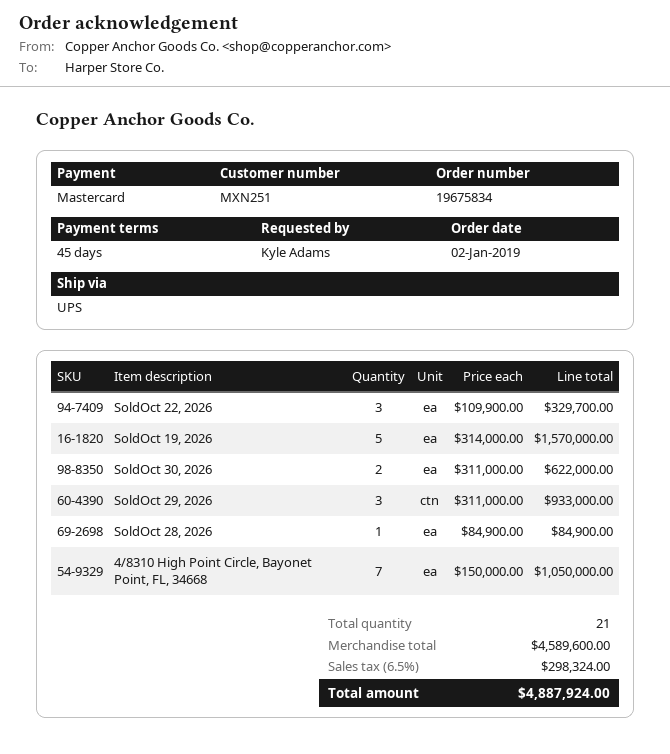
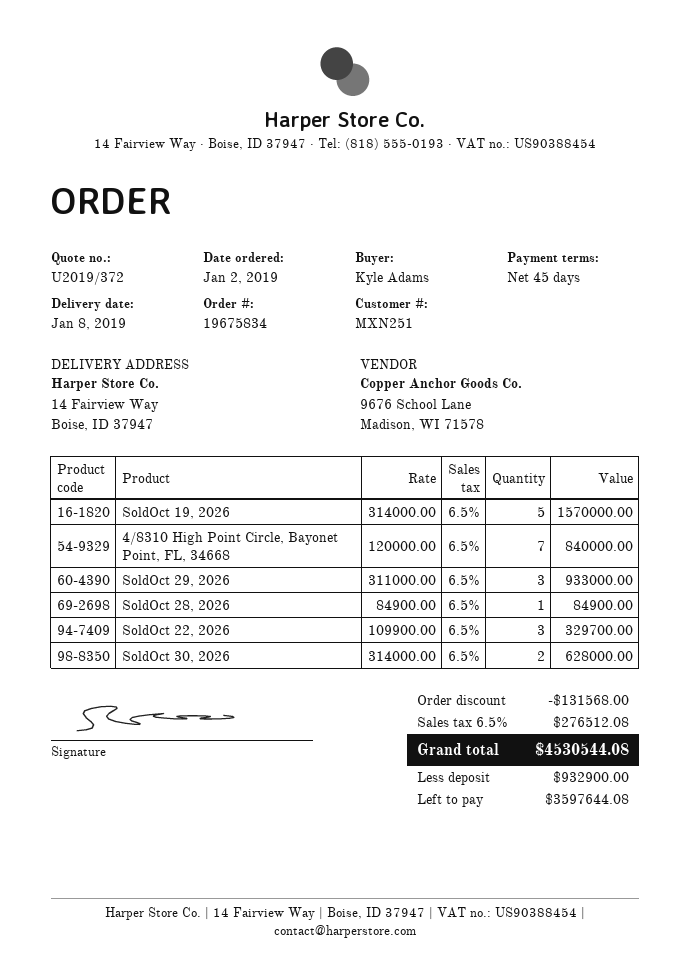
SoldOct 30, 2026: 2 x 311000.00 = 622000.00 -> 2 x 314000.00 = 628000.00
4/8310 High Point Circle, Bayonet Point, FL, 34668: 7 x 150000.00 = 1050000.00 -> 7 x 120000.00 = 840000.00
discount: none -> 131568.00
tax: 6.5% = 298324.00 -> 6.5% = 276512.08
total: 4887924.00 -> 4530544.08

